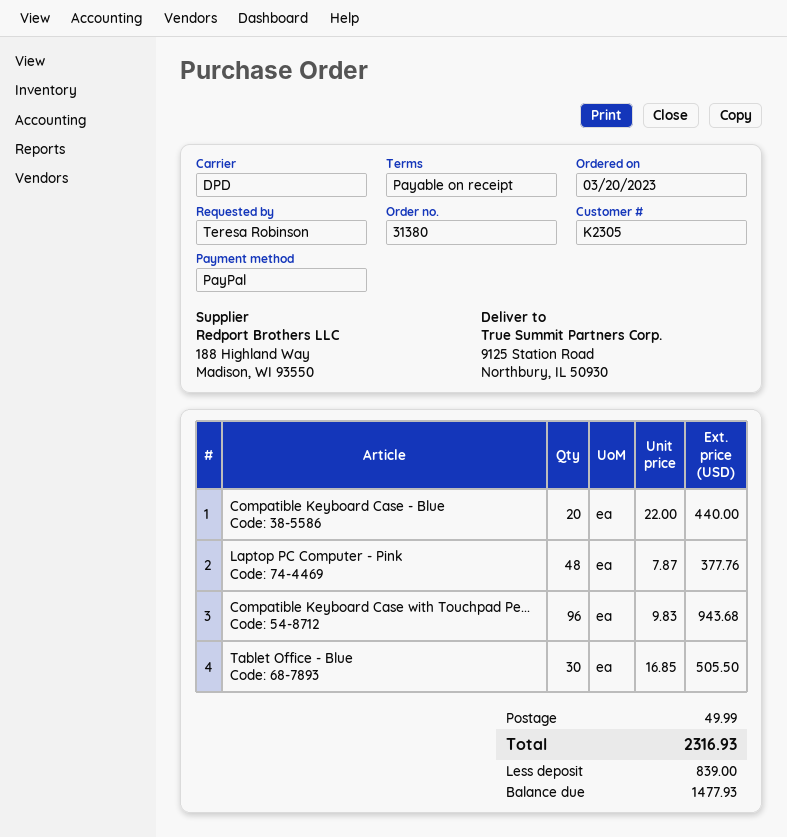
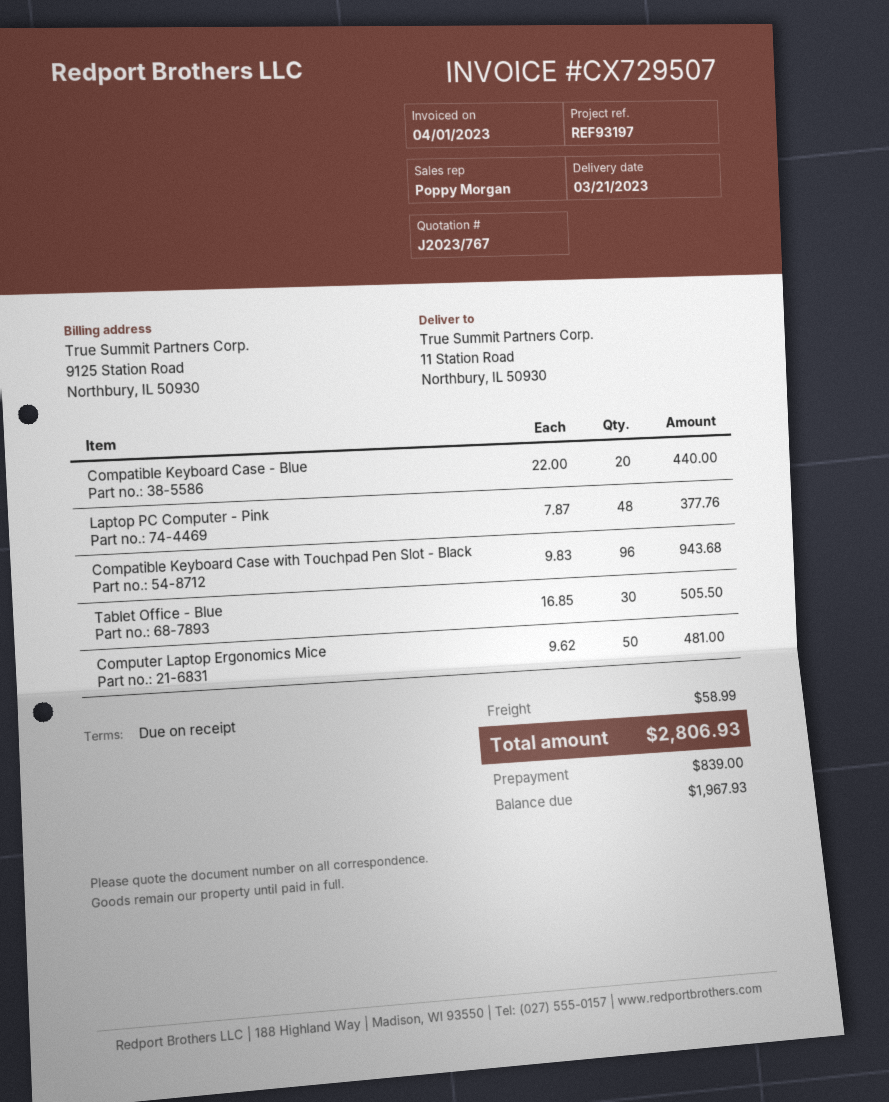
ship to: 9125 Station Road, Northbury, IL 50930 -> 11 Station Road, Northbury, IL 50930
Computer Laptop Ergonomics Mice: none -> 50 x 9.62 = 481.00
shipping: 49.99 -> 58.99
total: 2316.93 -> 2806.93
balance: 1477.93 -> 1967.93

